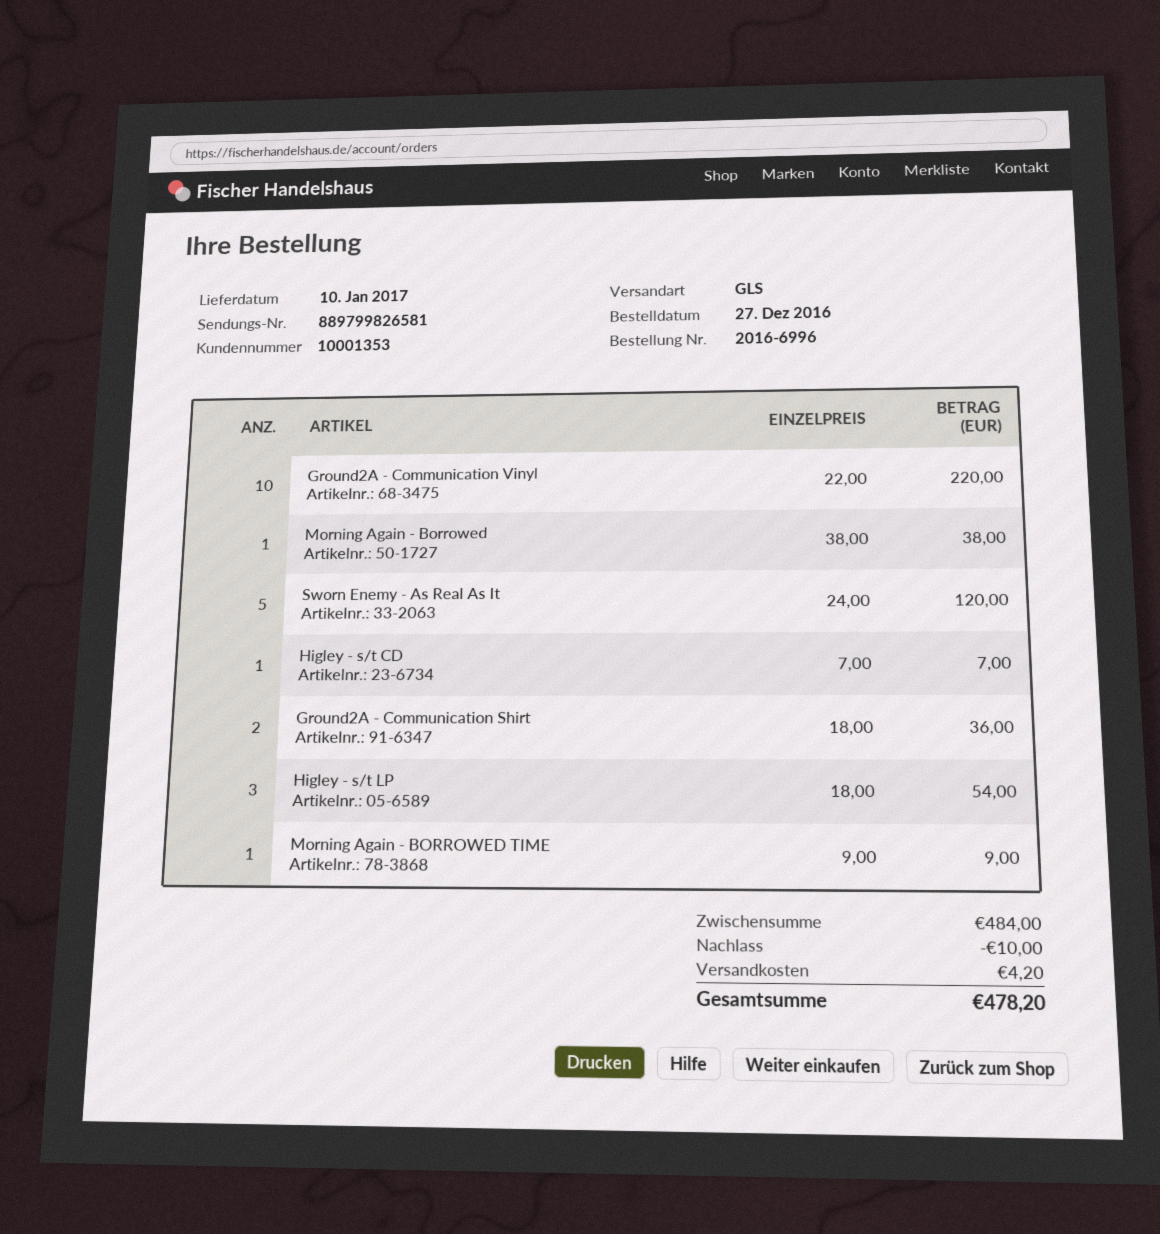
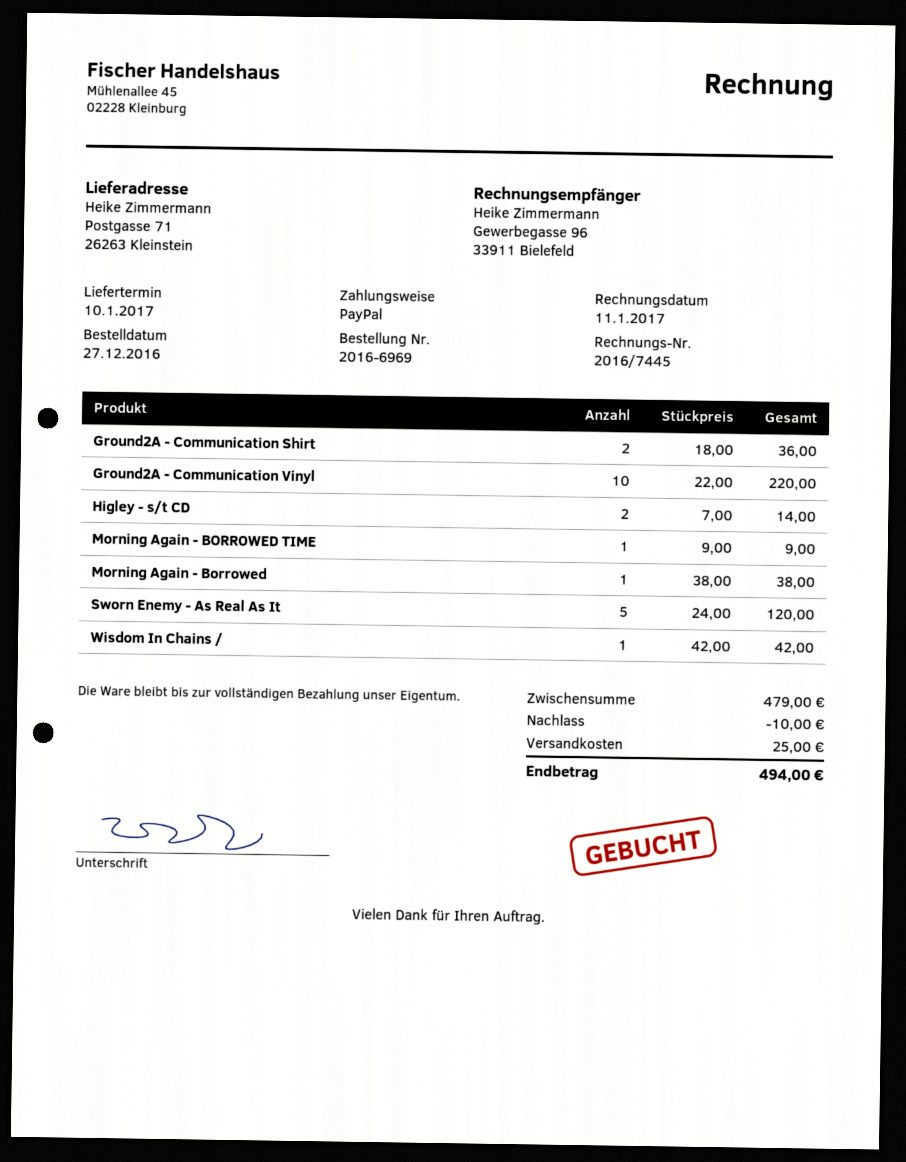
order number: 2016-6996 -> 2016-6969
Higley - s/t CD: 1 x 7.00 = 7.00 -> 2 x 7.00 = 14.00
Higley - s/t LP: 3 x 18.00 = 54.00 -> none
Wisdom In Chains /: none -> 1 x 42.00 = 42.00
subtotal: 484.00 -> 479.00
shipping: 4.20 -> 25.00
total: 478.20 -> 494.00

